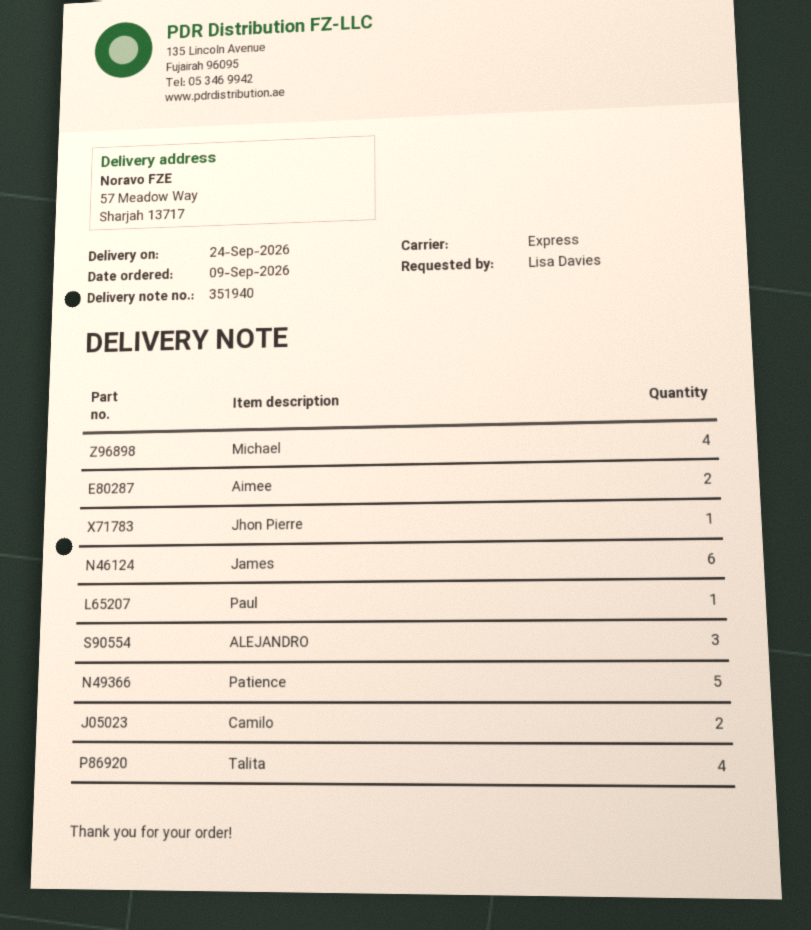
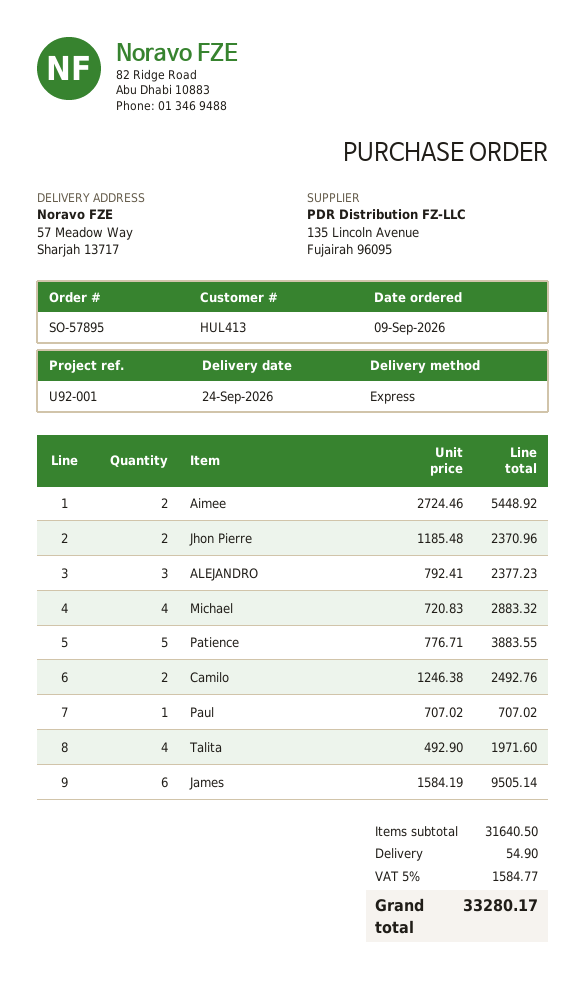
Jhon Pierre: 1 -> 2

